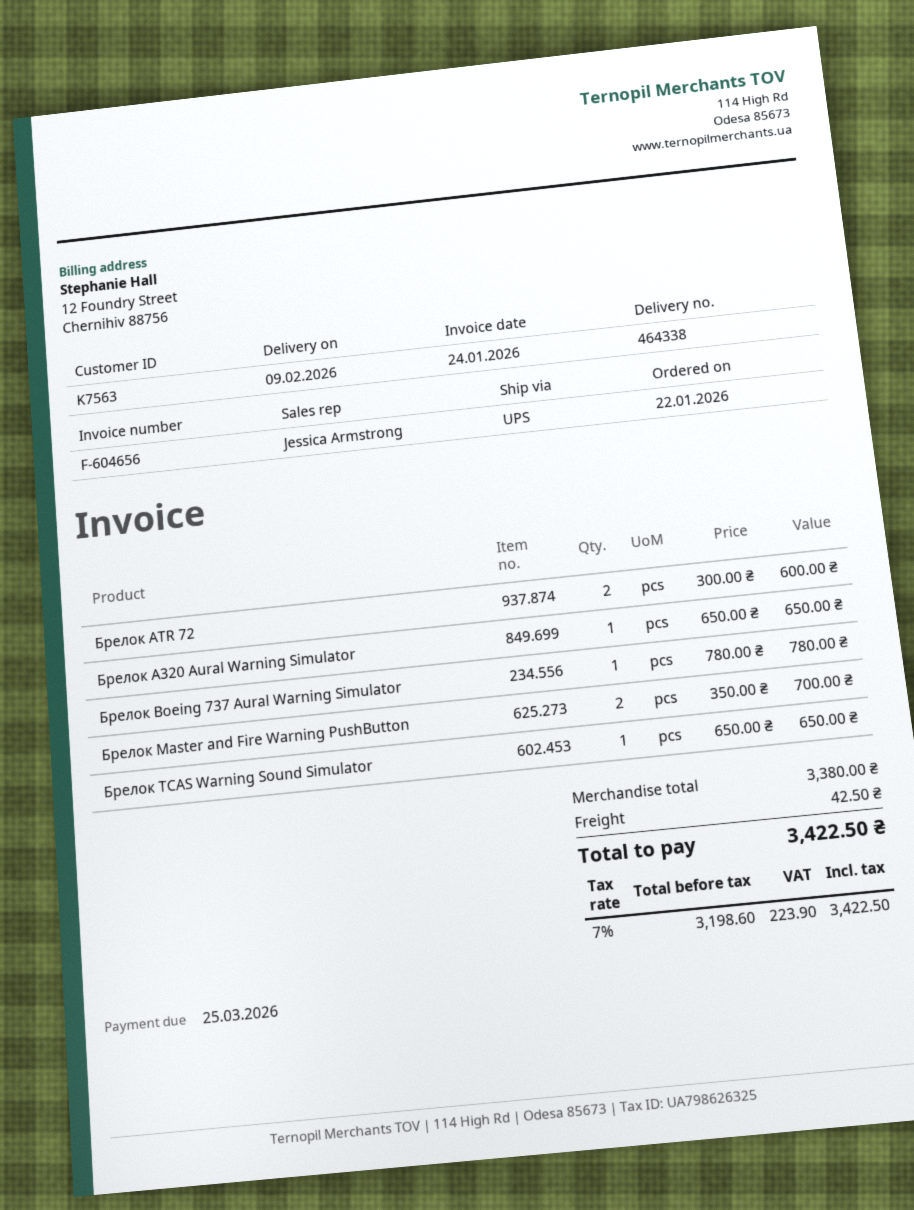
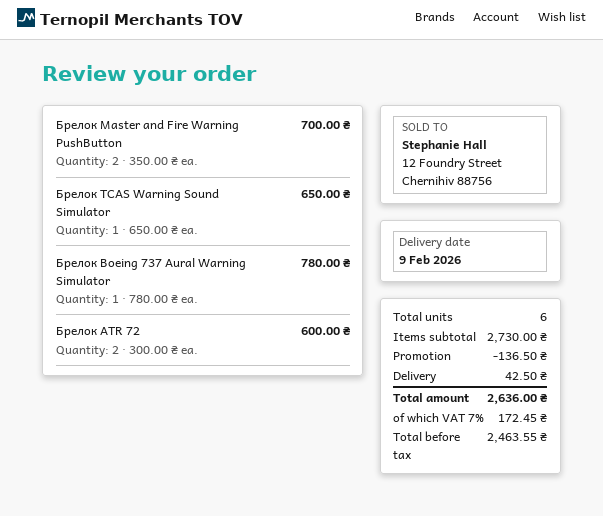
Брелок A320 Aural Warning Simulator: 1 x 650.00 = 650.00 -> none
subtotal: 3380.00 -> 2730.00
discount: none -> 136.50
net: 3198.60 -> 2463.55
tax: 7% = 223.90 -> 7% = 172.45
total: 3422.50 -> 2636.00

